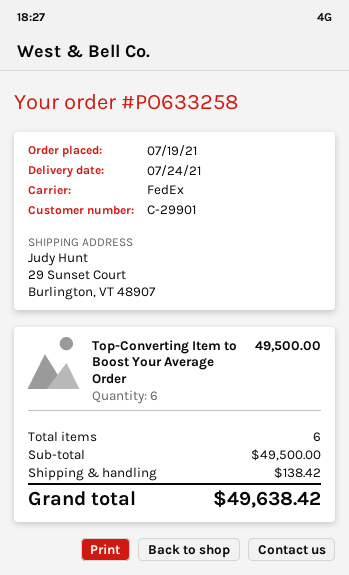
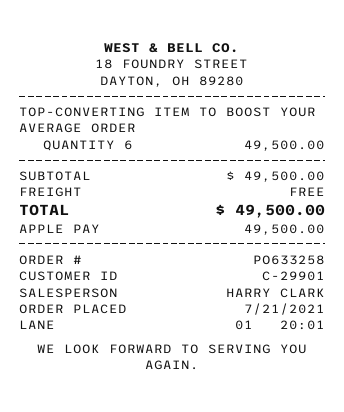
order date: 2021-07-19 -> 2021-07-21
shipping: 138.42 -> 0.00
total: 49638.42 -> 49500.00

